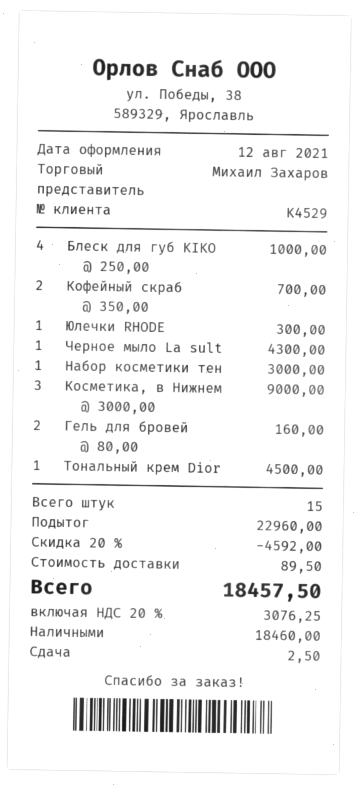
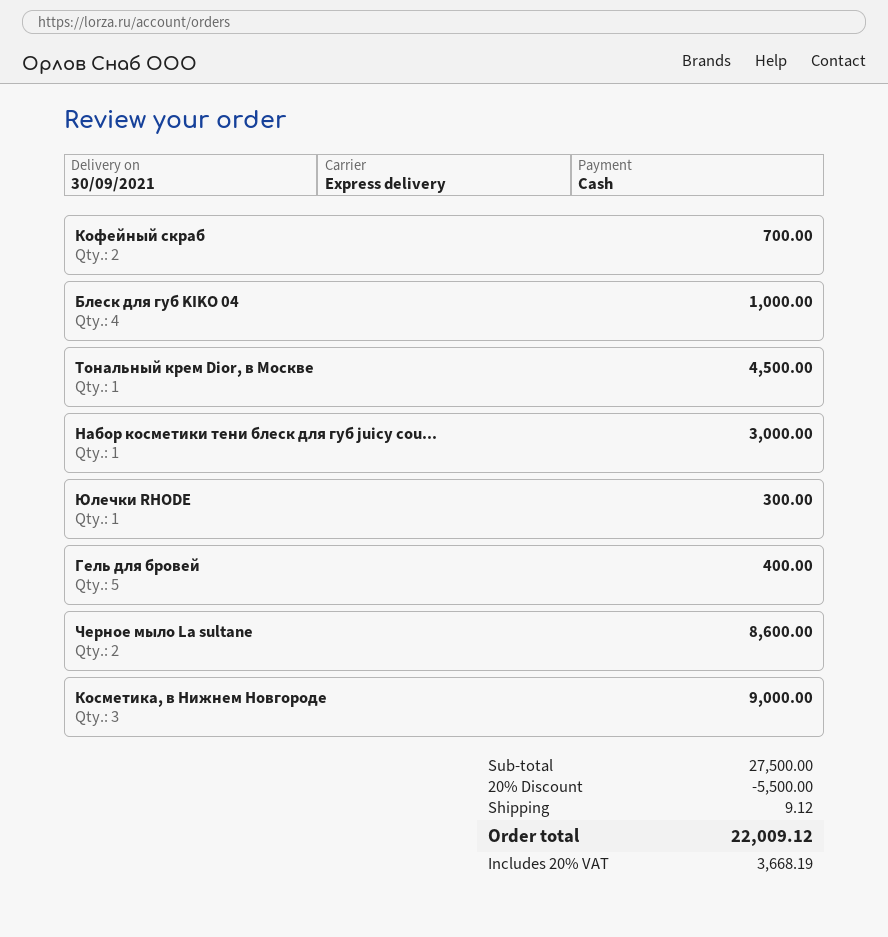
Черное мыло La sult: 1 for 4300.00 -> 2 for 8600.00
Гель для бровей: 2 for 160.00 -> 5 for 400.00
subtotal: 22960.00 -> 27500.00
discount: 20% = 4592.00 -> 20% = 5500.00
shipping: 89.50 -> 9.12
tax: 20% = 3076.25 -> 20% = 3668.19
total: 18457.50 -> 22009.12

